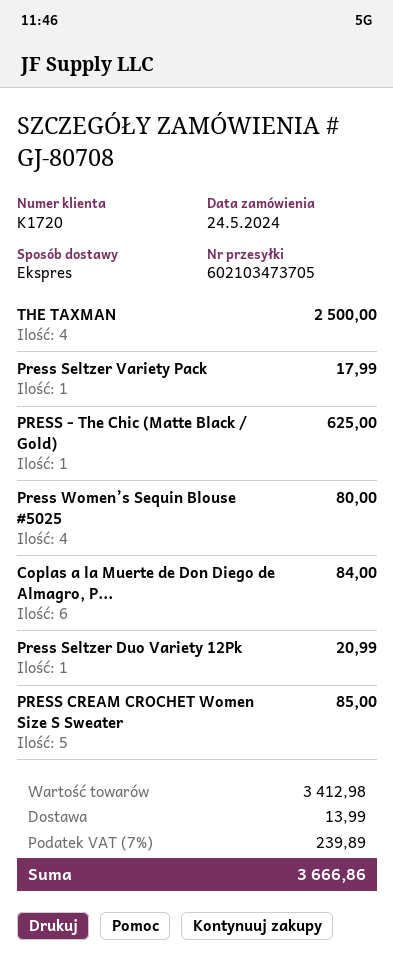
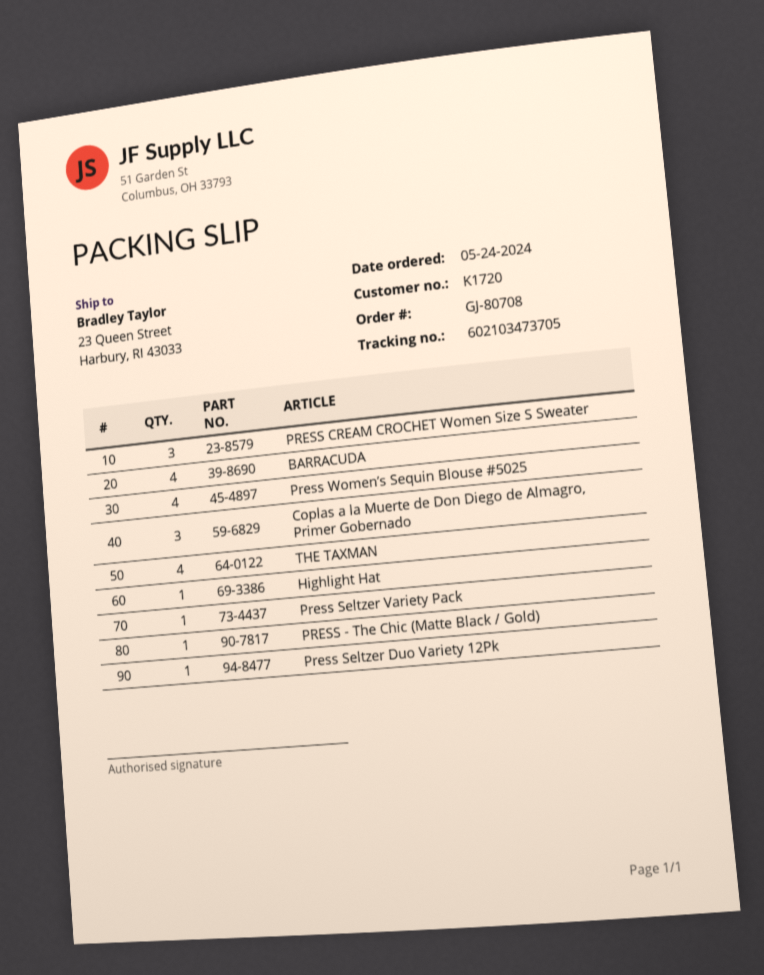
Coplas a la Muerte de Don Diego de Almagro, P...: 6 -> 3
PRESS CREAM CROCHET Women Size S Sweater: 5 -> 3
BARRACUDA: none -> 4
Highlight Hat: none -> 1

